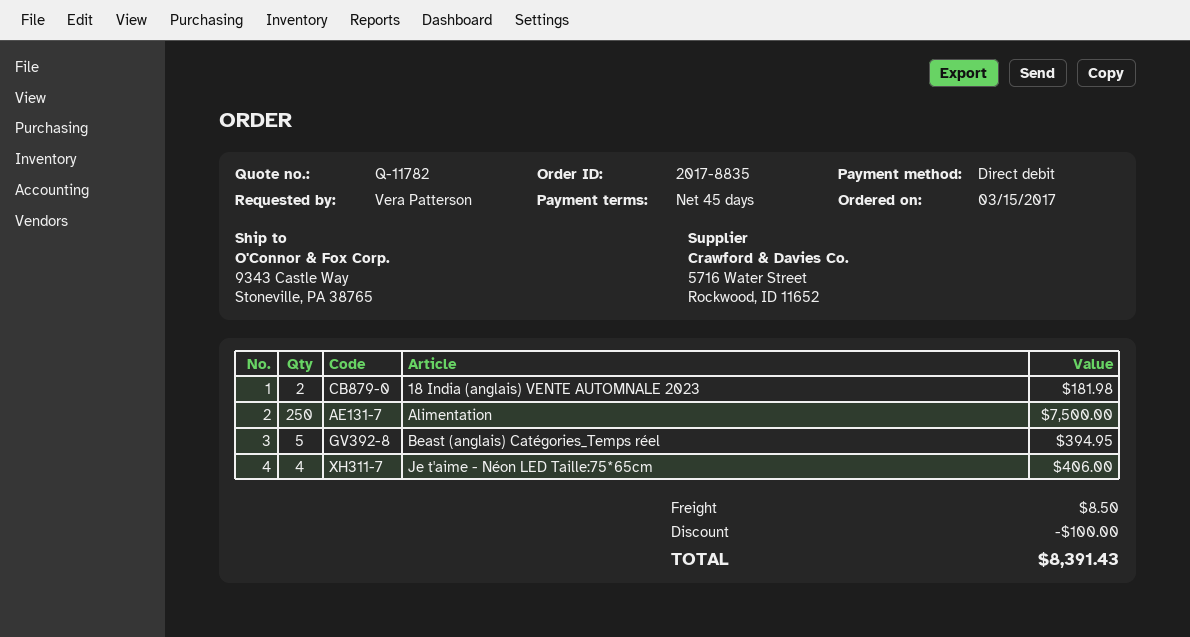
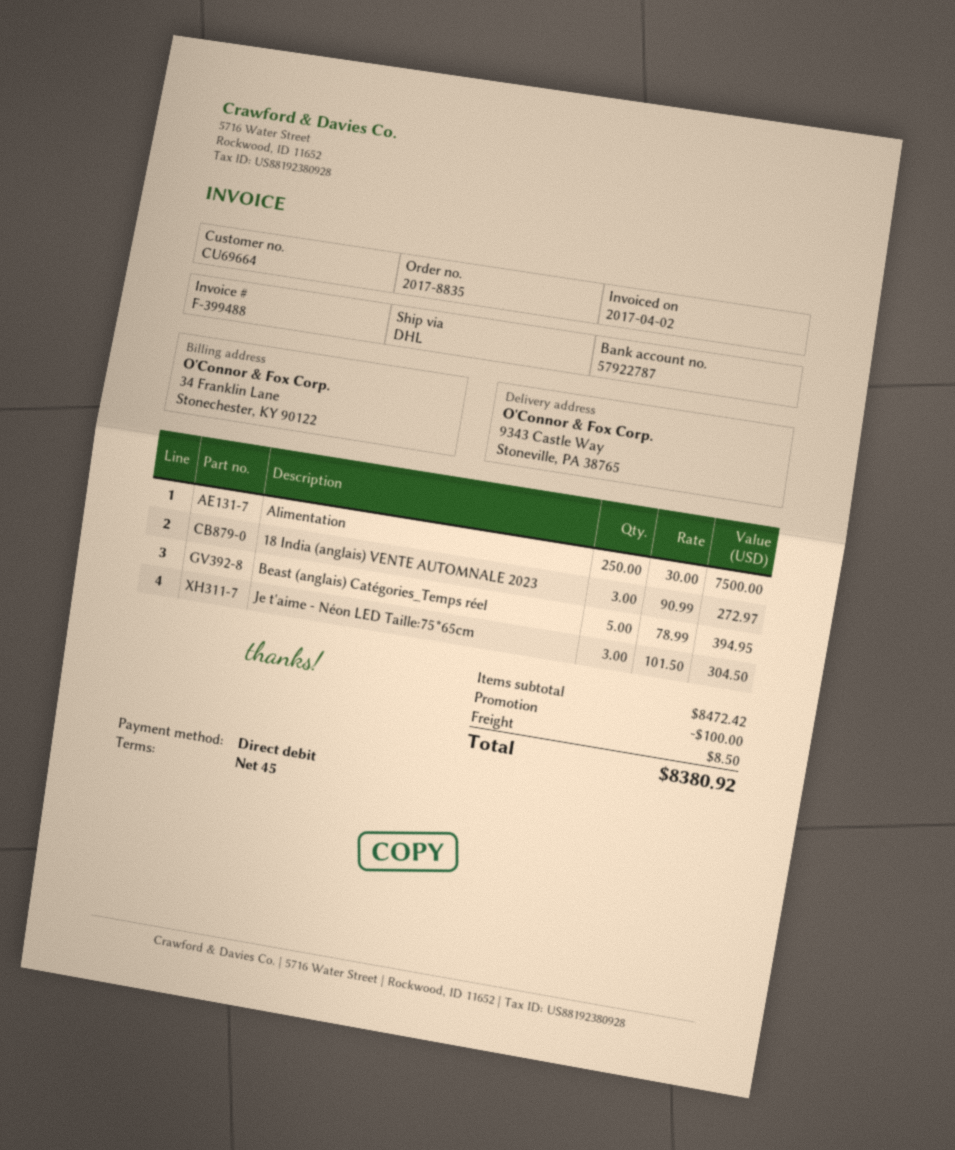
18 India (anglais) VENTE AUTOMNALE 2023: 2 for 181.98 -> 3 for 272.97
Je t'aime - Néon LED Taille:75*65cm: 4 for 406.00 -> 3 for 304.50
total: 8391.43 -> 8380.92

